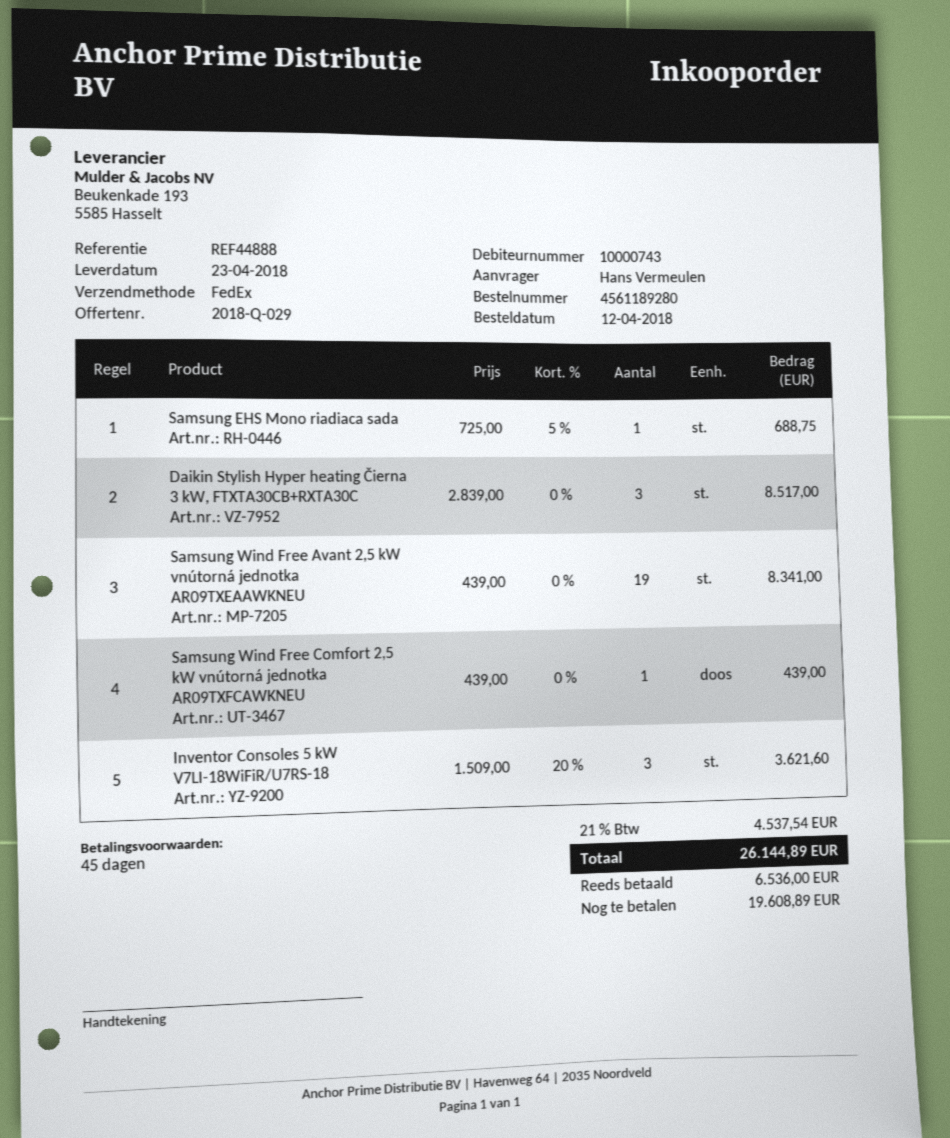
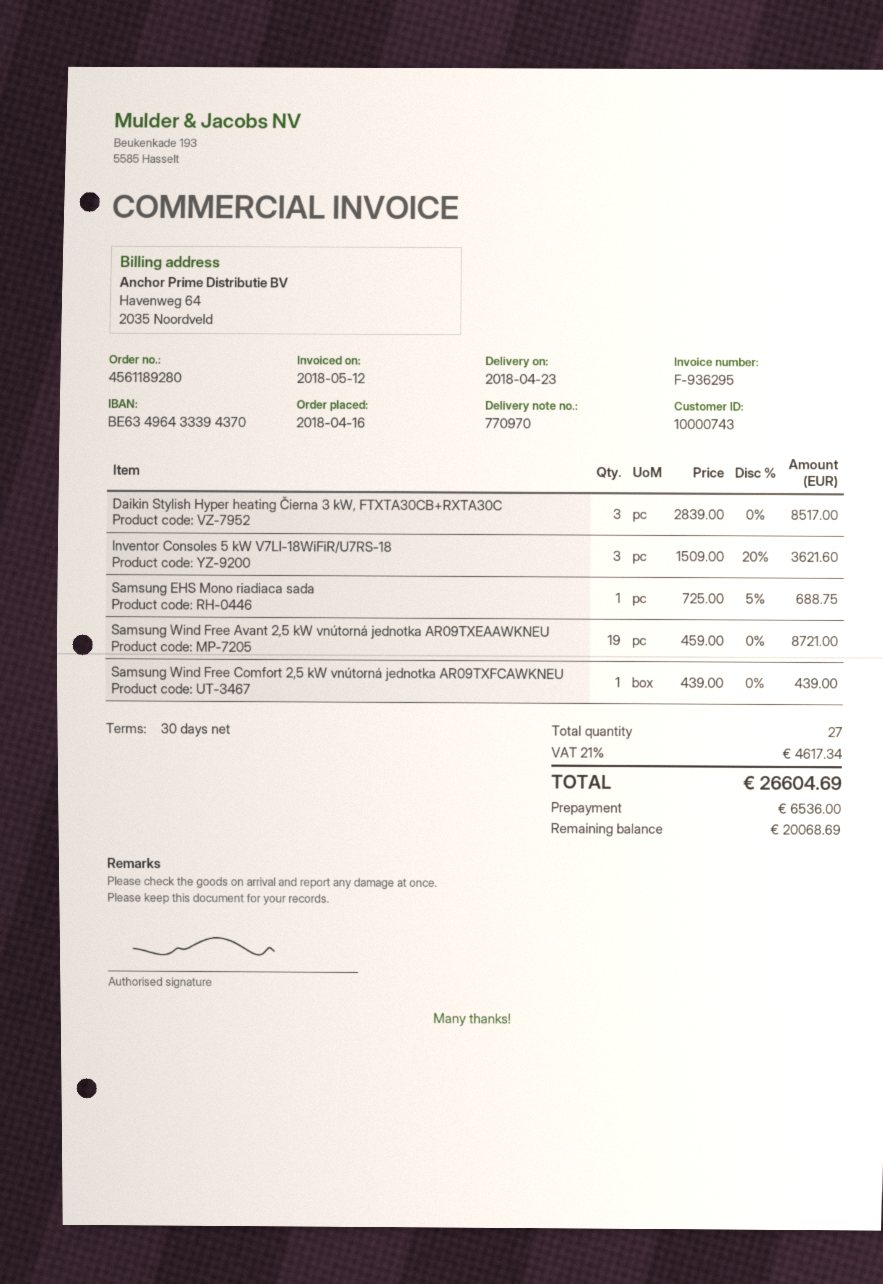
order date: 2018-04-12 -> 2018-04-16
payment terms: 45 days -> 30 days
Samsung Wind Free Avant 2,5 kW vnútorná jednotka AR09TXEAAWKNEU: 19 x 439.00 = 8341.00 -> 19 x 459.00 = 8721.00
tax: 21% = 4537.54 -> 21% = 4617.34
total: 26144.89 -> 26604.69
balance: 19608.89 -> 20068.69

